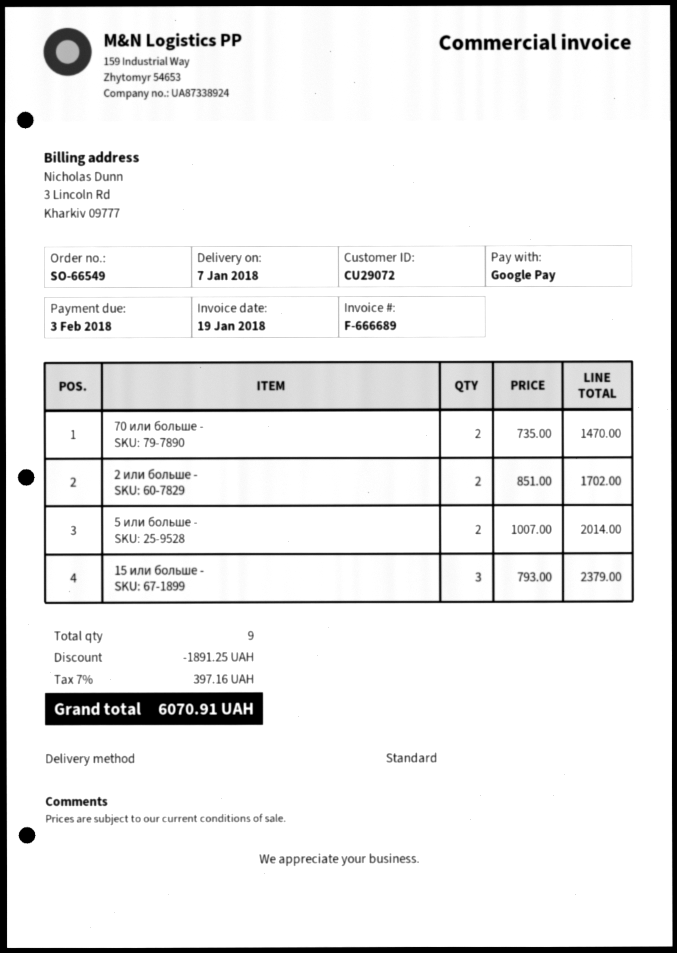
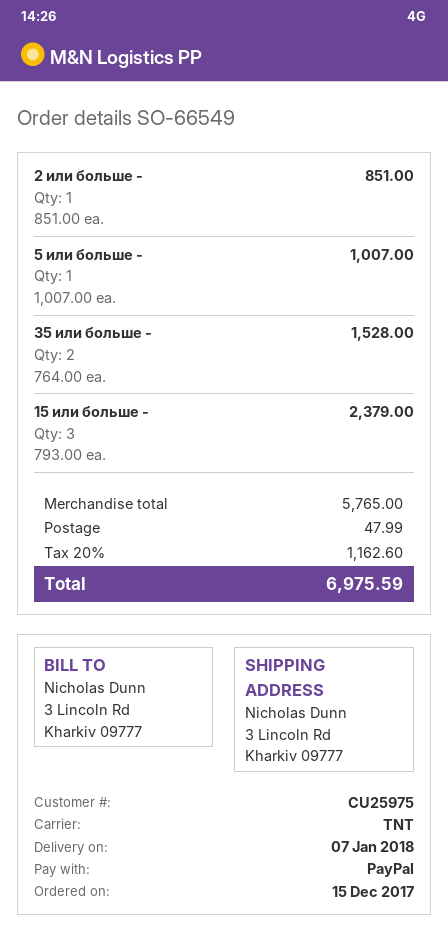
customer number: CU29072 -> CU25975
payment method: Google Pay -> PayPal
shipping method: standard -> TNT
70 или больше -: 2 x 735.00 = 1470.00 -> none
2 или больше -: 2 x 851.00 = 1702.00 -> 1 x 851.00 = 851.00
5 или больше -: 2 x 1007.00 = 2014.00 -> 1 x 1007.00 = 1007.00
35 или больше -: none -> 2 x 764.00 = 1528.00
discount: 1891.25 -> none
shipping: none -> 47.99
tax: 7% = 397.16 -> 20% = 1162.60
total: 6070.91 -> 6975.59

